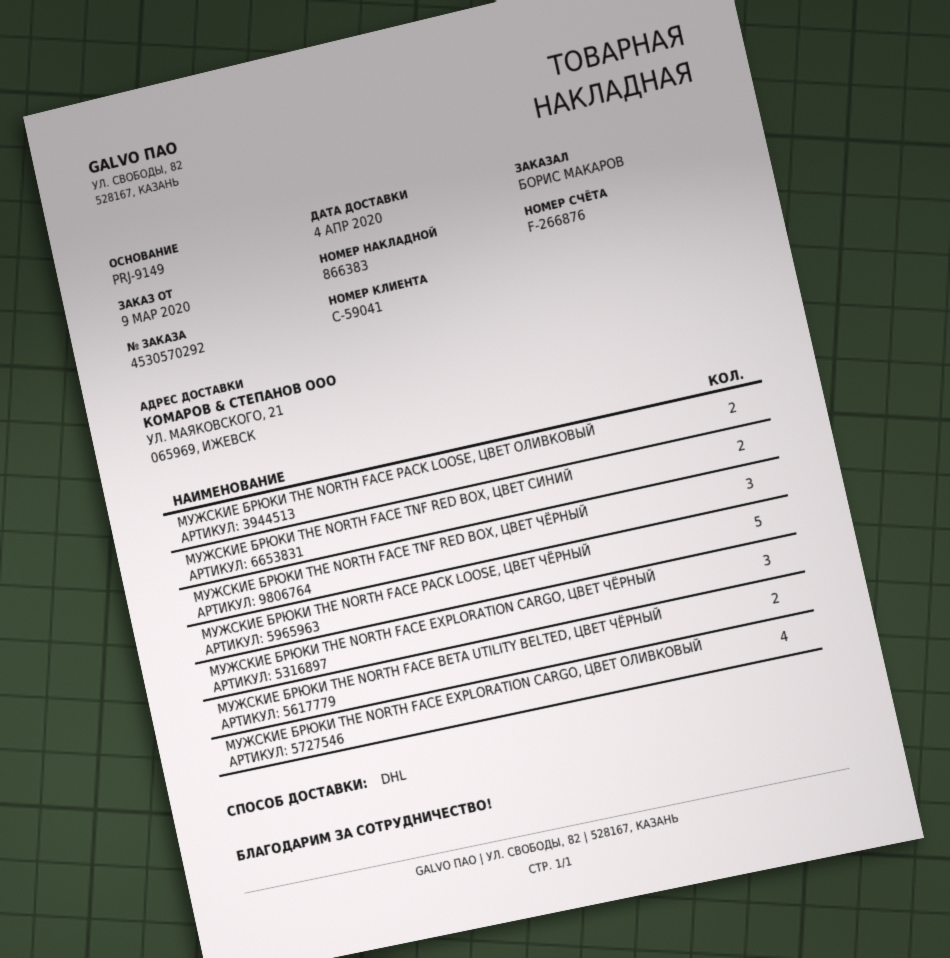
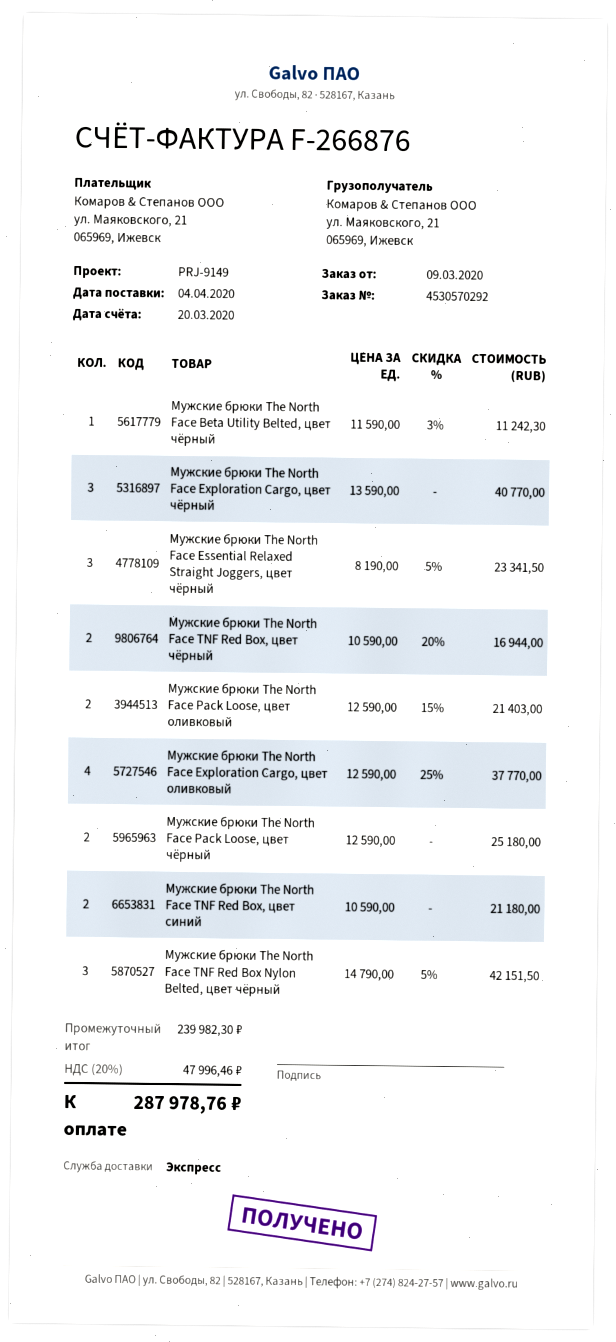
shipping method: DHL -> express
МУЖСКИЕ БРЮКИ THE NORTH FACE TNF RED BOX, ЦВЕТ ЧЁРНЫЙ: 3 -> 2
МУЖСКИЕ БРЮКИ THE NORTH FACE PACK LOOSE, ЦВЕТ ЧЁРНЫЙ: 5 -> 2
МУЖСКИЕ БРЮКИ THE NORTH FACE BETA UTILITY BELTED, ЦВЕТ ЧЁРНЫЙ: 2 -> 1
Мужские брюки The North Face Essential Relaxed Straight Joggers, цвет чёрный: none -> 3
Мужские брюки The North Face TNF Red Box Nylon Belted, цвет чёрный: none -> 3

